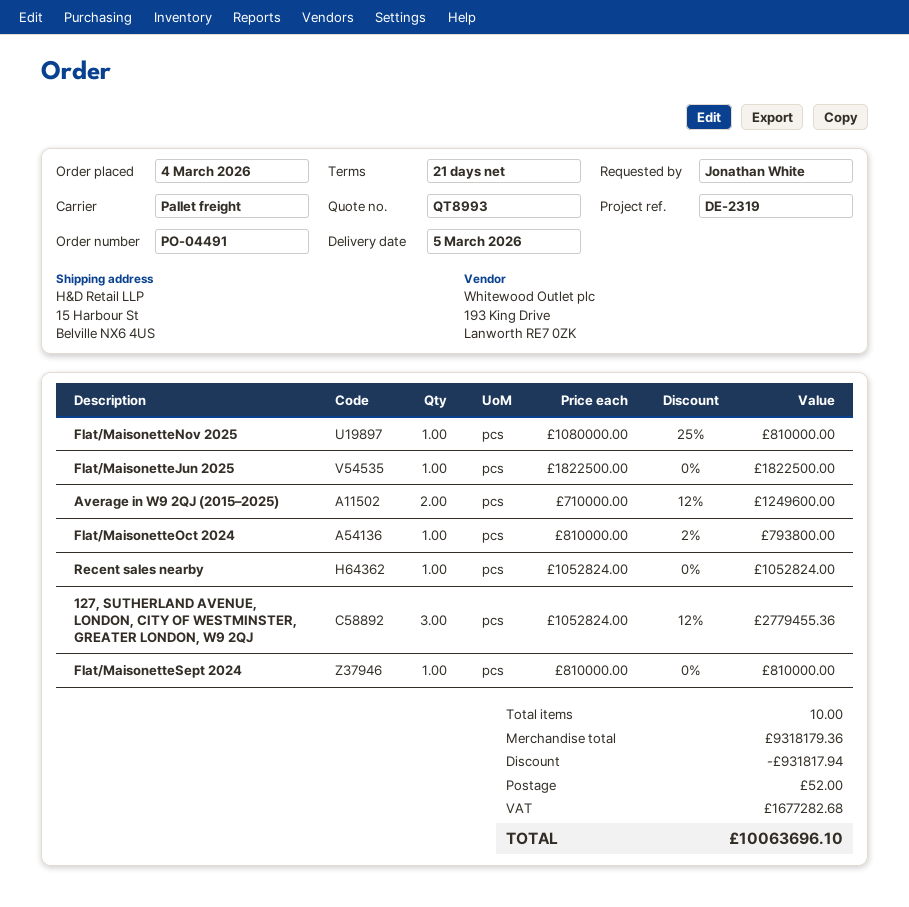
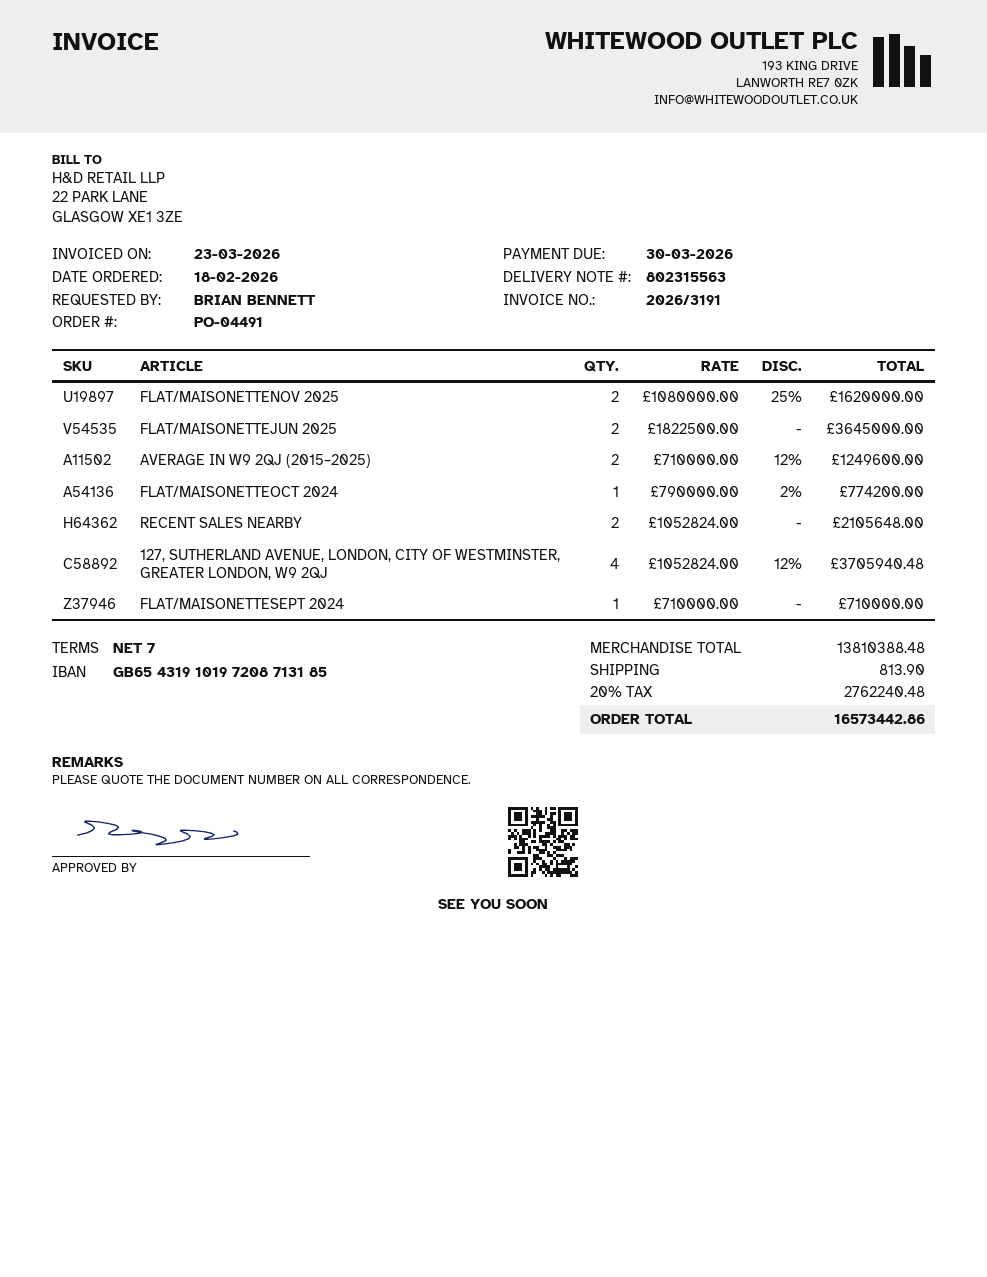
order date: 2026-03-04 -> 2026-02-18
payment terms: 21 days -> 7 days
ordered by: Jonathan White -> BRIAN BENNETT
Flat/MaisonetteNov 2025: 1 x 1080000.00 - 25% = 810000.00 -> 2 x 1080000.00 - 25% = 1620000.00
Flat/MaisonetteJun 2025: 1 x 1822500.00 = 1822500.00 -> 2 x 1822500.00 = 3645000.00
Flat/MaisonetteOct 2024: 1 x 810000.00 - 2% = 793800.00 -> 1 x 790000.00 - 2% = 774200.00
Recent sales nearby: 1 x 1052824.00 = 1052824.00 -> 2 x 1052824.00 = 2105648.00
127, SUTHERLAND AVENUE, LONDON, CITY OF WESTMINSTER, GREATER LONDON, W9 2QJ: 3 x 1052824.00 - 12% = 2779455.36 -> 4 x 1052824.00 - 12% = 3705940.48
Flat/MaisonetteSept 2024: 1 x 810000.00 = 810000.00 -> 1 x 710000.00 = 710000.00
subtotal: 9318179.36 -> 13810388.48
discount: 931817.94 -> none
shipping: 52.00 -> 813.90
tax: 1677282.68 -> 2762240.48
total: 10063696.10 -> 16573442.86

